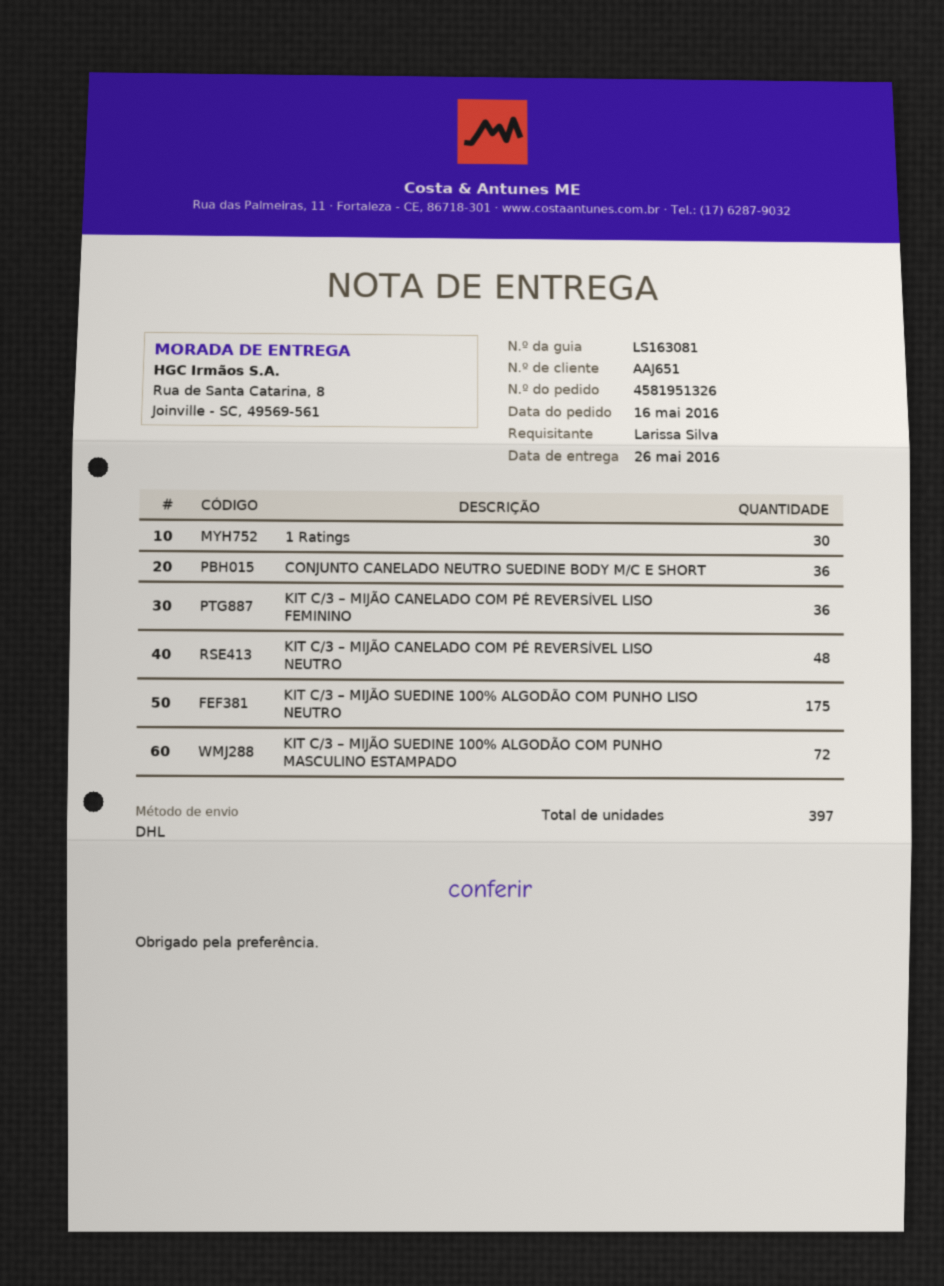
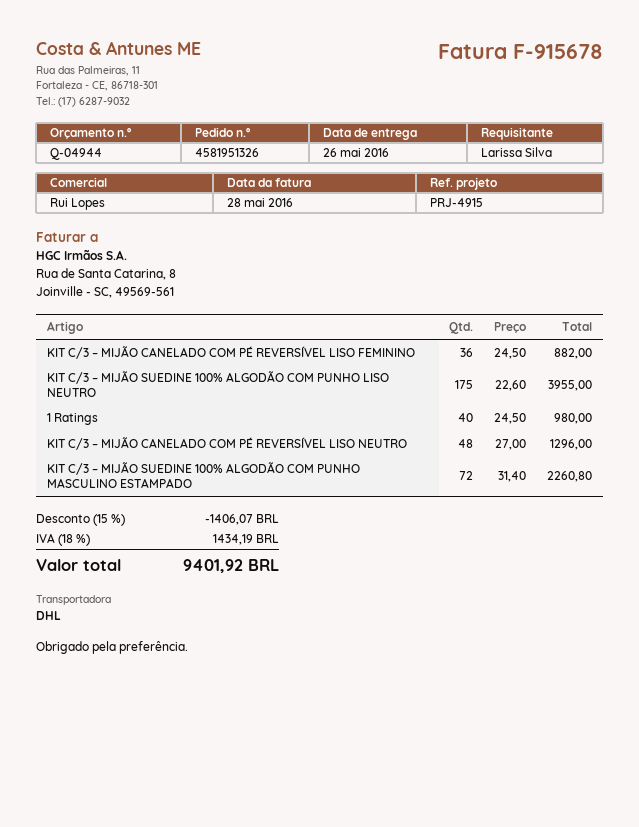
1 Ratings: 30 -> 40
CONJUNTO CANELADO NEUTRO SUEDINE BODY M/C E SHORT: 36 -> none

